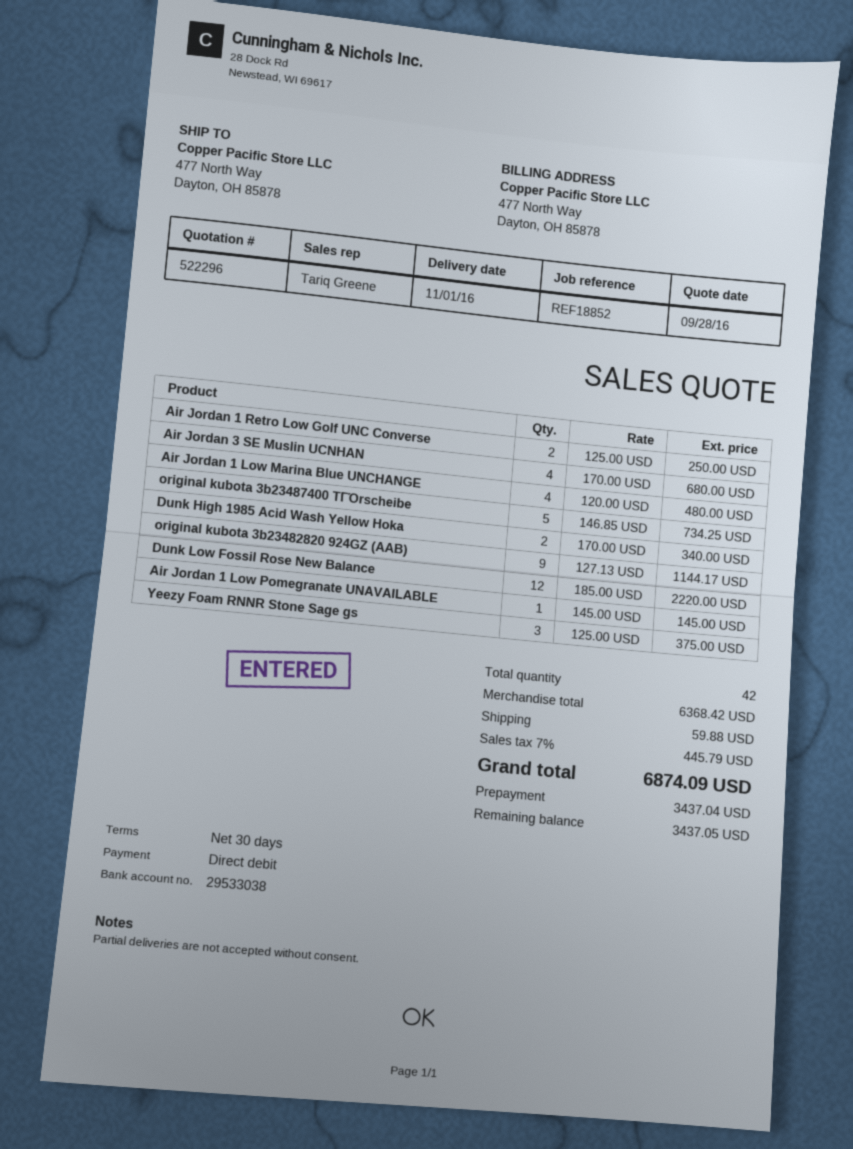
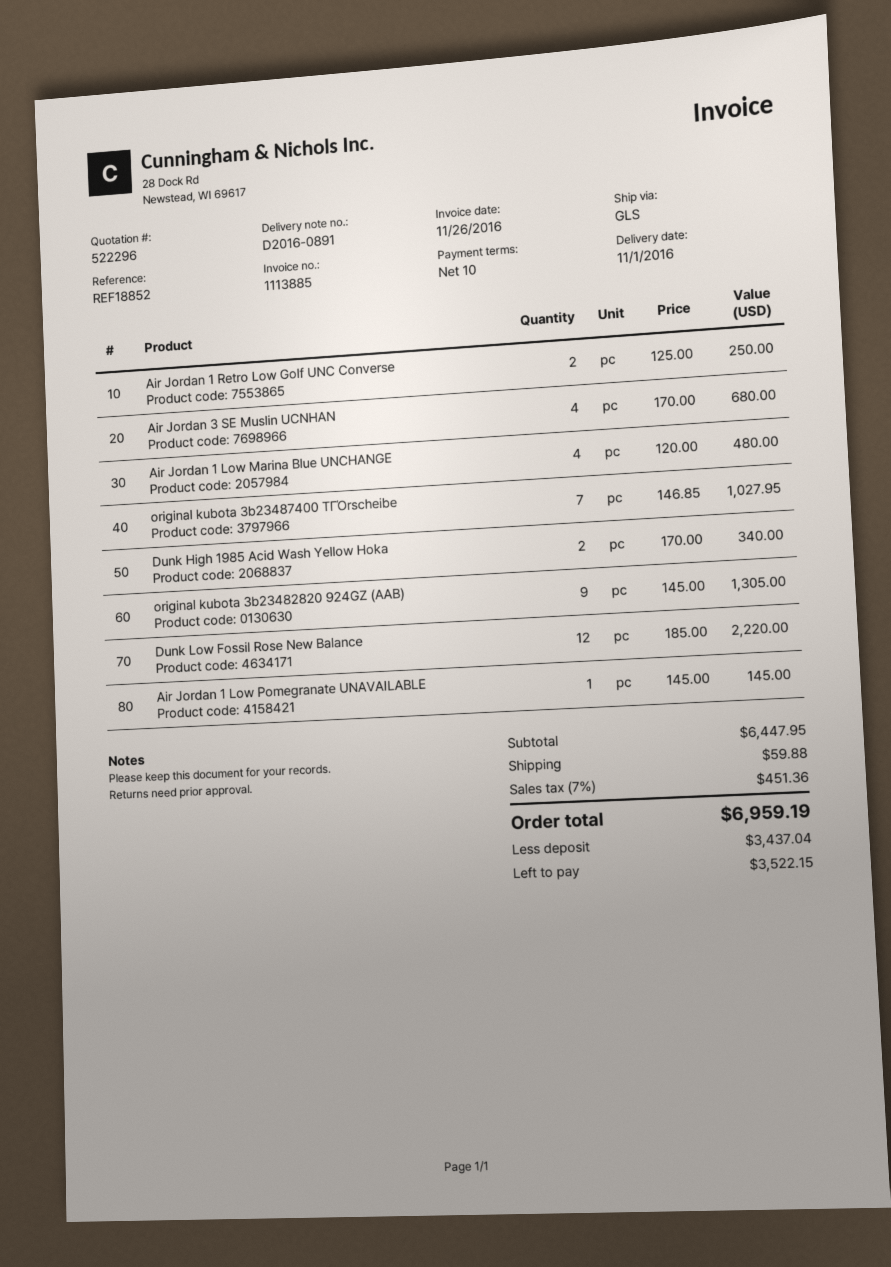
payment terms: 30 days -> 10 days
original kubota 3b23487400 TΓΌrscheibe: 5 x 146.85 = 734.25 -> 7 x 146.85 = 1027.95
original kubota 3b23482820 924GZ (AAB): 9 x 127.13 = 1144.17 -> 9 x 145.00 = 1305.00
Yeezy Foam RNNR Stone Sage gs: 3 x 125.00 = 375.00 -> none
subtotal: 6368.42 -> 6447.95
tax: 7% = 445.79 -> 7% = 451.36
total: 6874.09 -> 6959.19
balance: 3437.05 -> 3522.15

